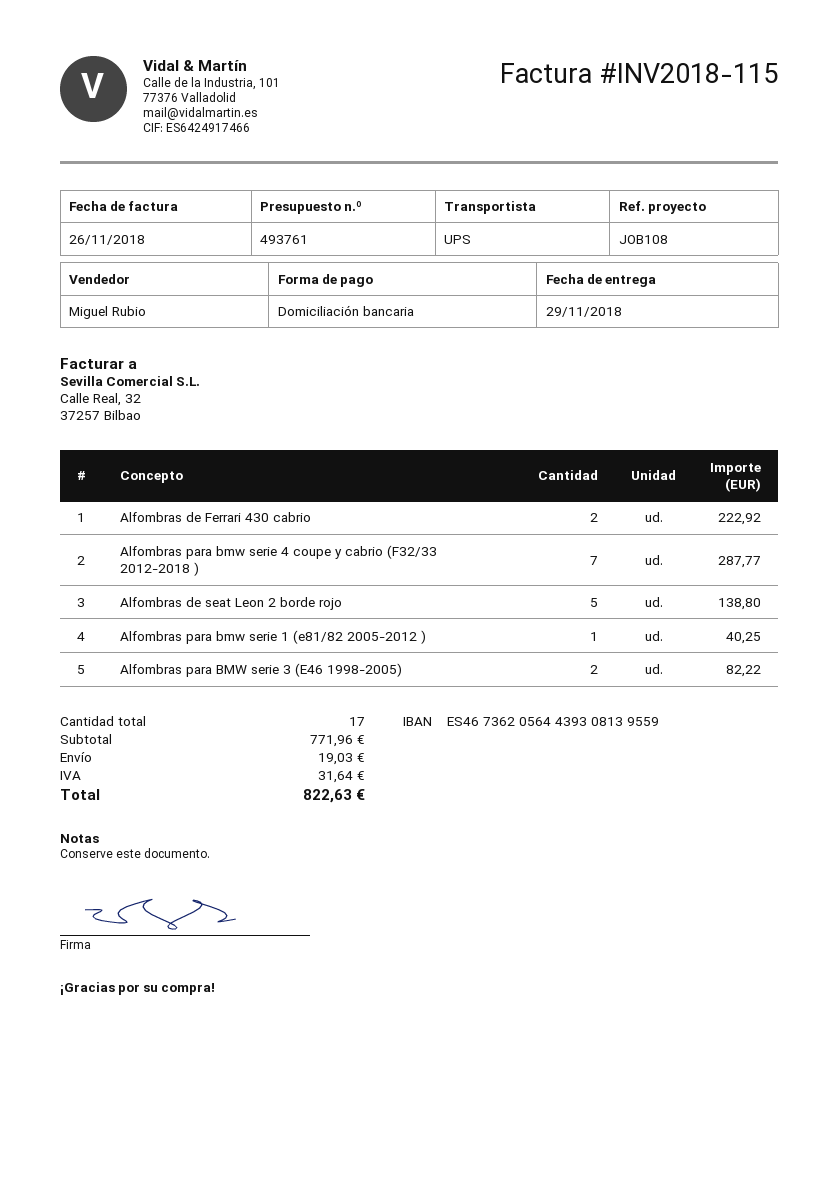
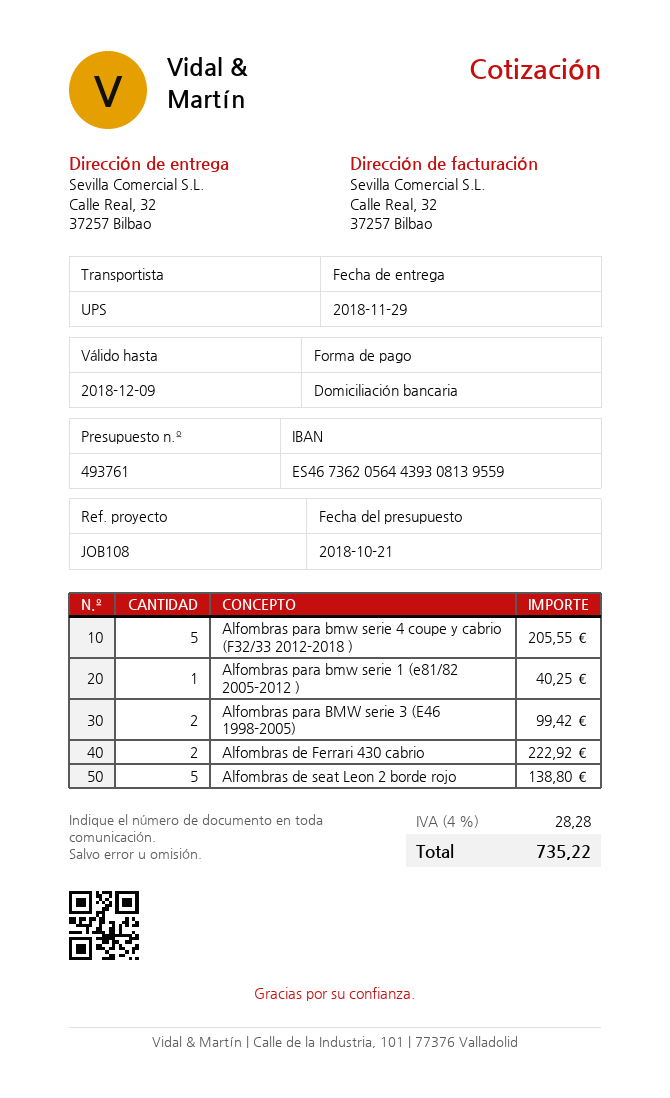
Alfombras para bmw serie 4 coupe y cabrio (F32/33 2012-2018 ): 7 for 287.77 -> 5 for 205.55
Alfombras para BMW serie 3 (E46 1998-2005): 2 for 82.22 -> 2 for 99.42
shipping: 19.03 -> none
tax: 31.64 -> 28.28
total: 822.63 -> 735.22

